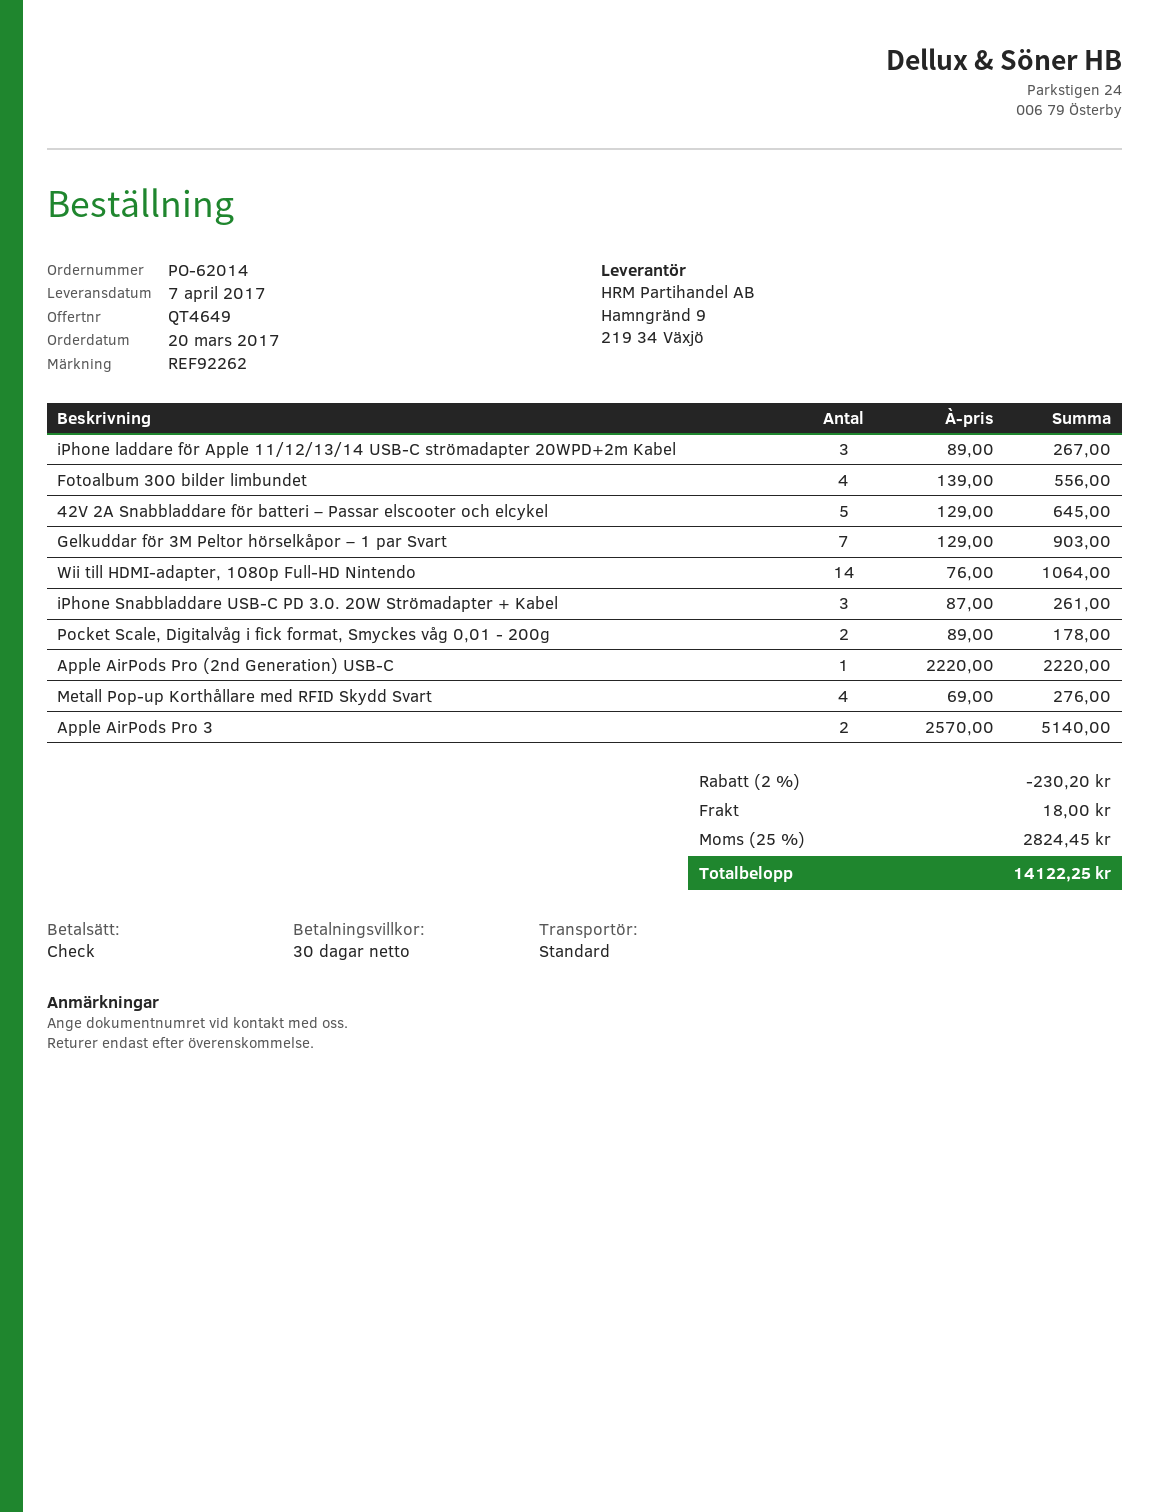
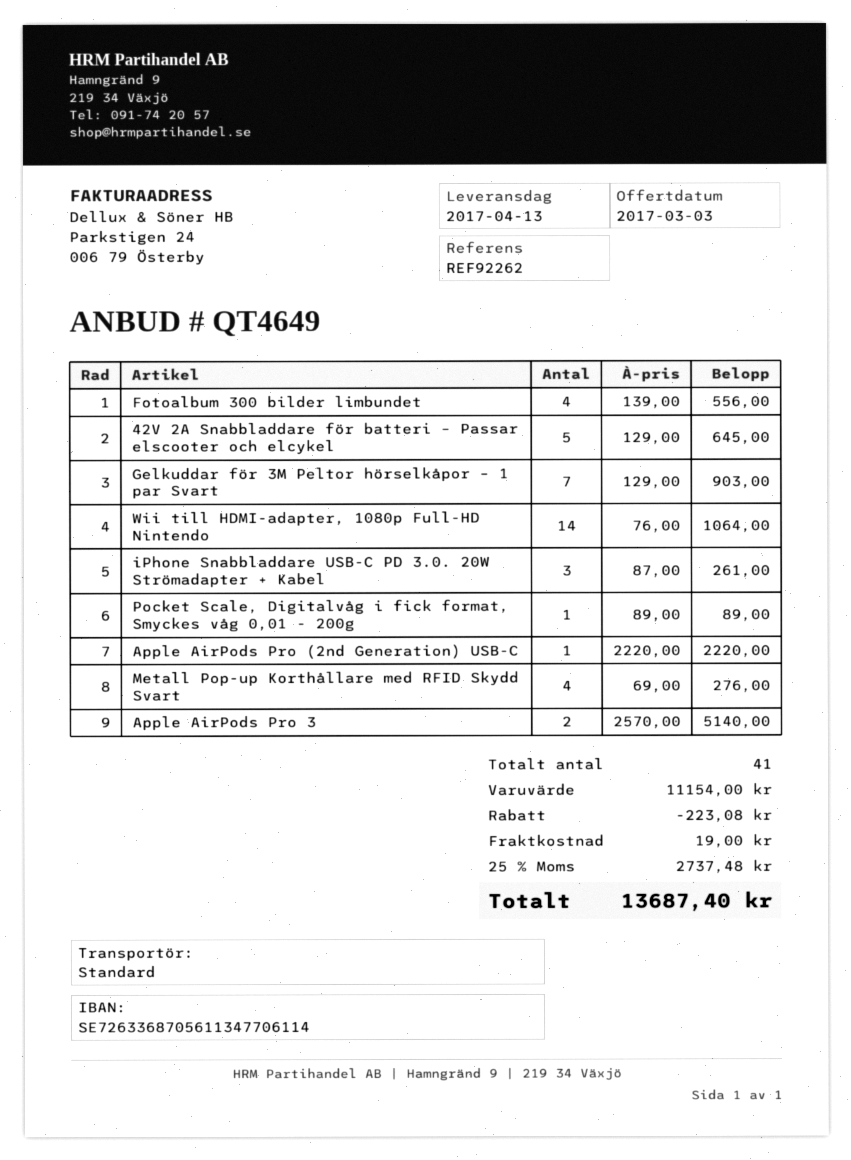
delivery date: 2017-04-07 -> 2017-04-13
iPhone laddare för Apple 11/12/13/14 USB-C strömadapter 20WPD+2m Kabel: 3 x 89.00 = 267.00 -> none
Pocket Scale, Digitalvåg i fick format, Smyckes våg 0,01 - 200g: 2 x 89.00 = 178.00 -> 1 x 89.00 = 89.00
discount: 230.20 -> 223.08
shipping: 18.00 -> 19.00
tax: 25% = 2824.45 -> 25% = 2737.48
total: 14122.25 -> 13687.40

